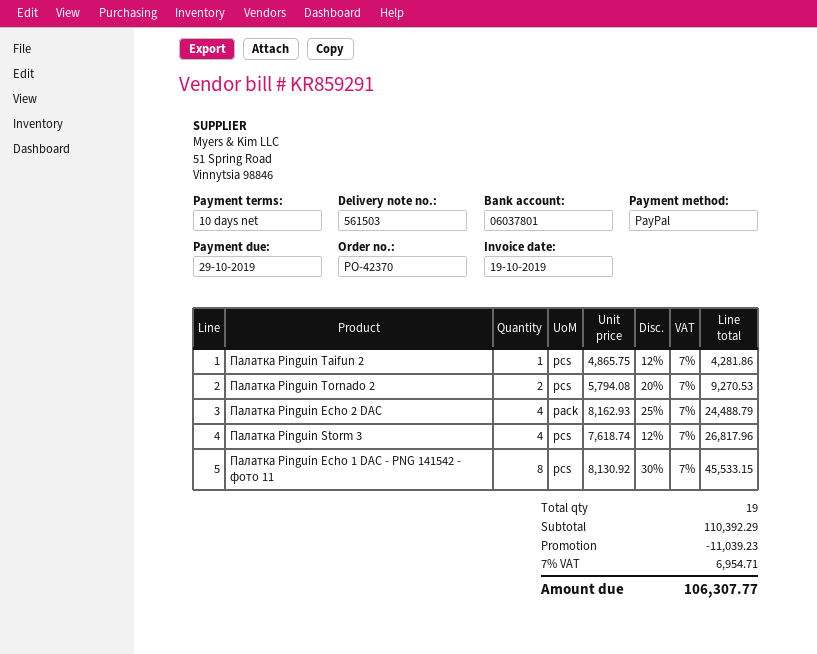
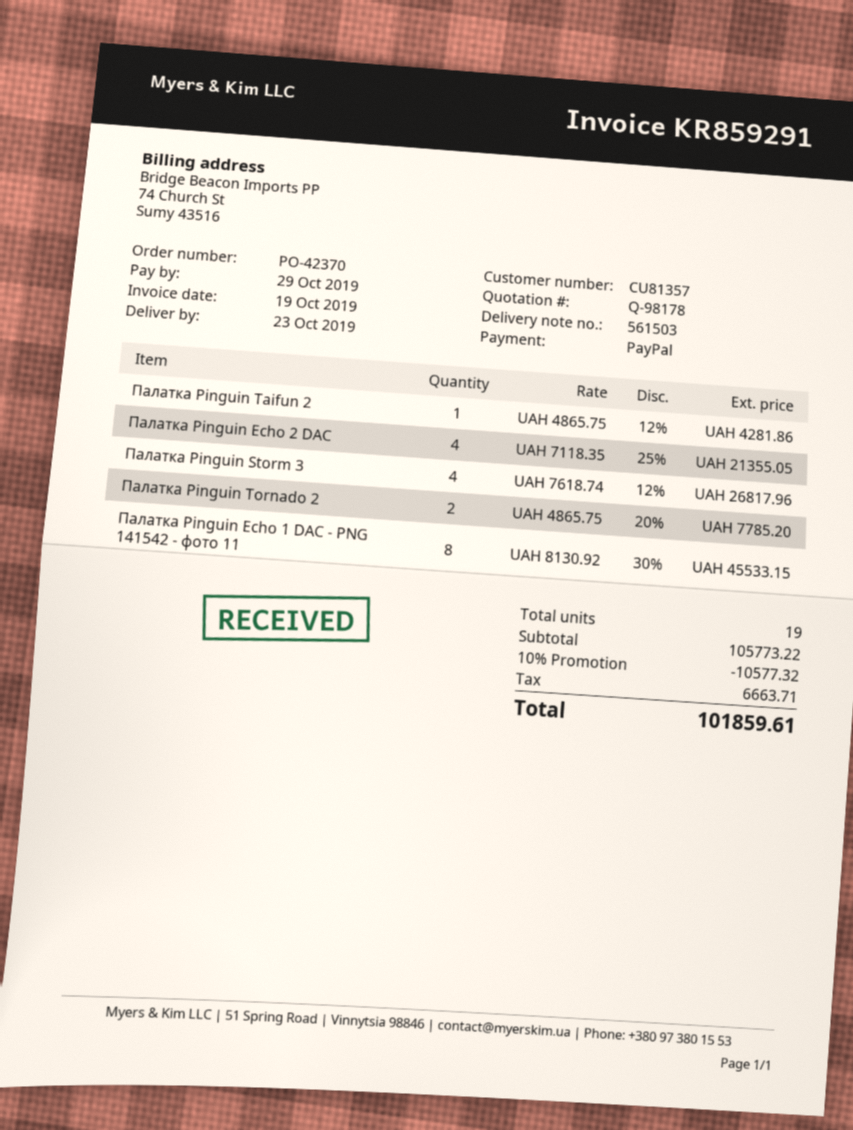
Палатка Pinguin Tornado 2: 2 x 5794.08 - 20% = 9270.53 -> 2 x 4865.75 - 20% = 7785.20
Палатка Pinguin Echo 2 DAC: 4 x 8162.93 - 25% = 24488.79 -> 4 x 7118.35 - 25% = 21355.05
subtotal: 110392.29 -> 105773.22
discount: 11039.23 -> 10577.32
tax: 6954.71 -> 6663.71
total: 106307.77 -> 101859.61

